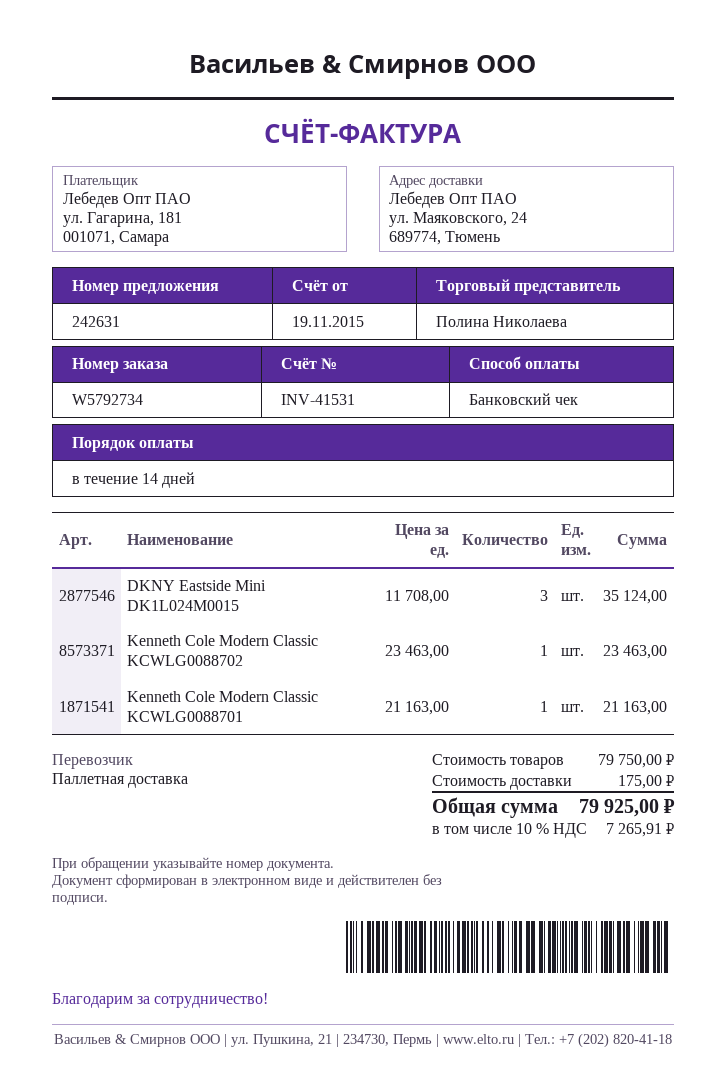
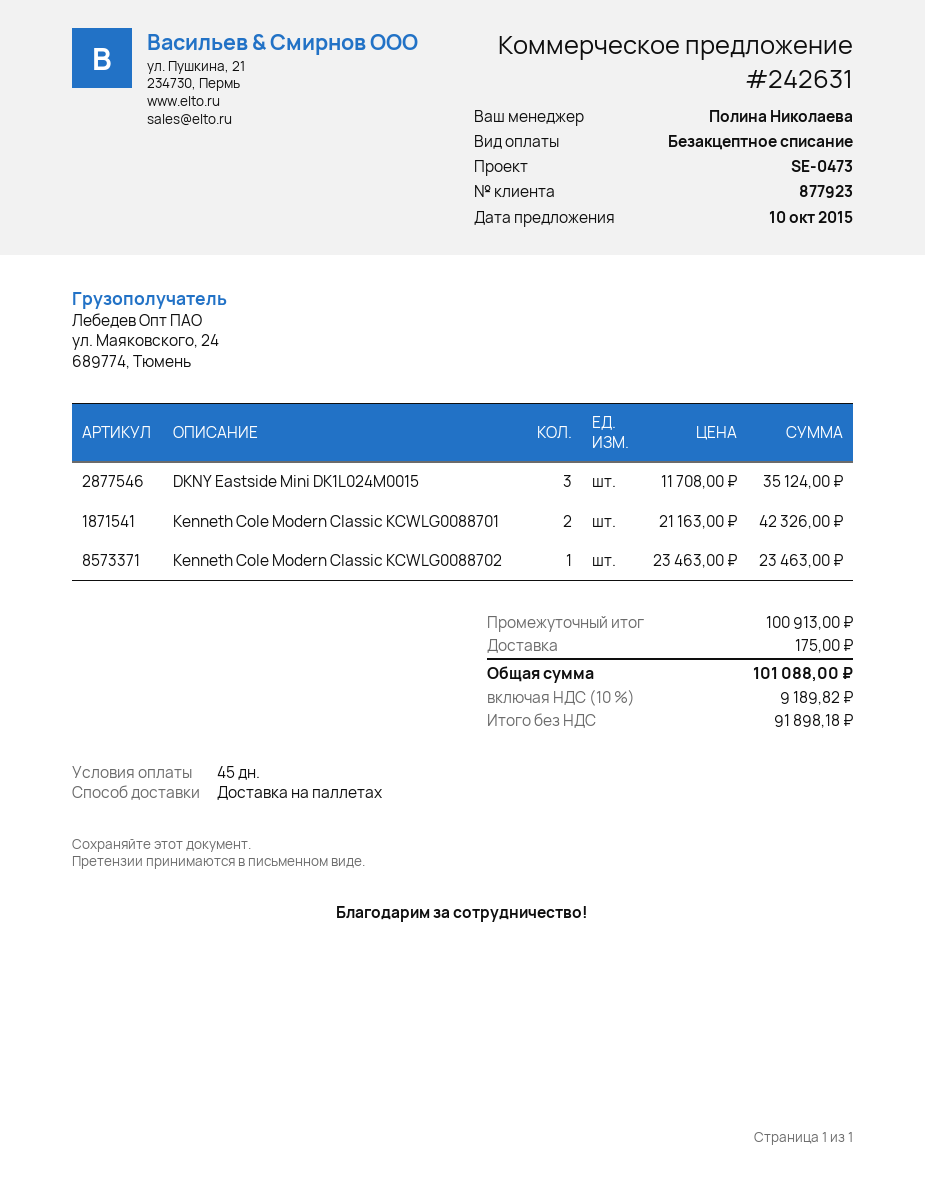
payment terms: 14 days -> 45 days
payment method: cheque -> direct debit
Kenneth Cole Modern Classic KCWLG0088701: 1 x 21163.00 = 21163.00 -> 2 x 21163.00 = 42326.00
subtotal: 79750.00 -> 100913.00
tax: 10% = 7265.91 -> 10% = 9189.82
total: 79925.00 -> 101088.00

